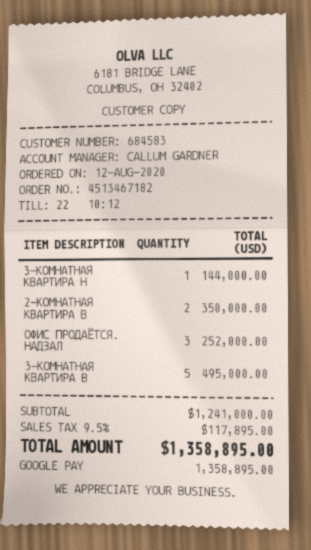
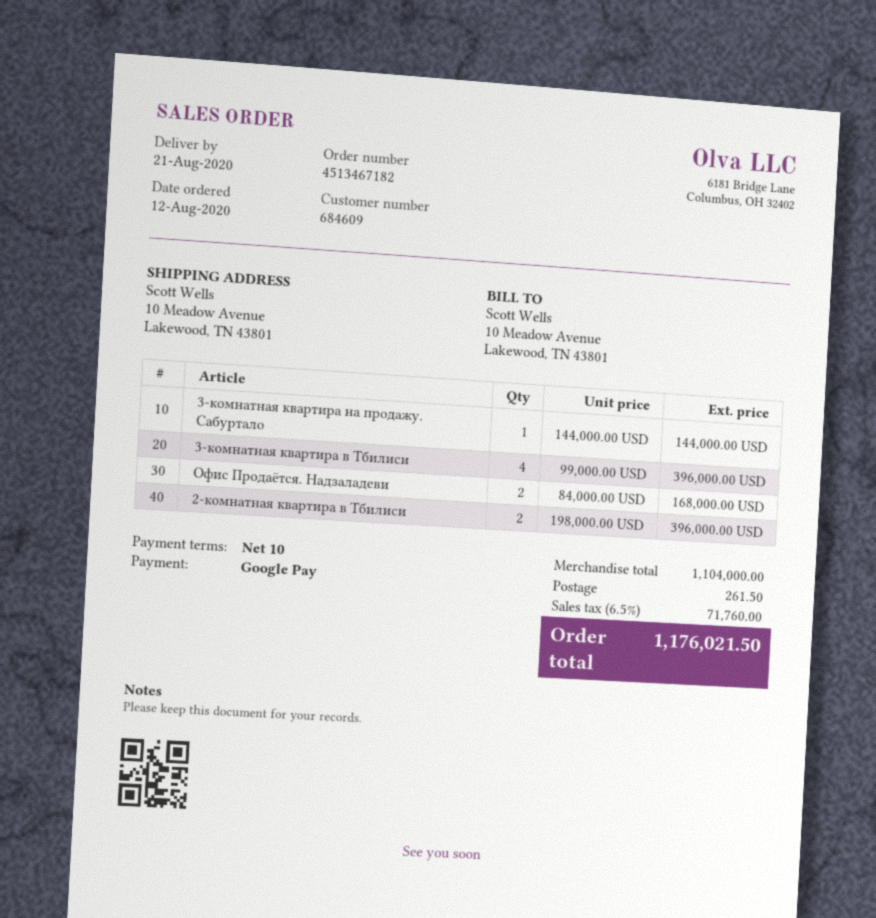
customer number: 684583 -> 684609
2-КОМНАТНАЯ КВАРТИРА В: 2 for 350000.00 -> 2 for 396000.00
ОФИС ПРОДАЁТСЯ. НАДЗАЛ: 3 for 252000.00 -> 2 for 168000.00
3-КОМНАТНАЯ КВАРТИРА В: 5 for 495000.00 -> 4 for 396000.00
subtotal: 1241000.00 -> 1104000.00
shipping: none -> 261.50
tax: 9.5% = 117895.00 -> 6.5% = 71760.00
total: 1358895.00 -> 1176021.50

